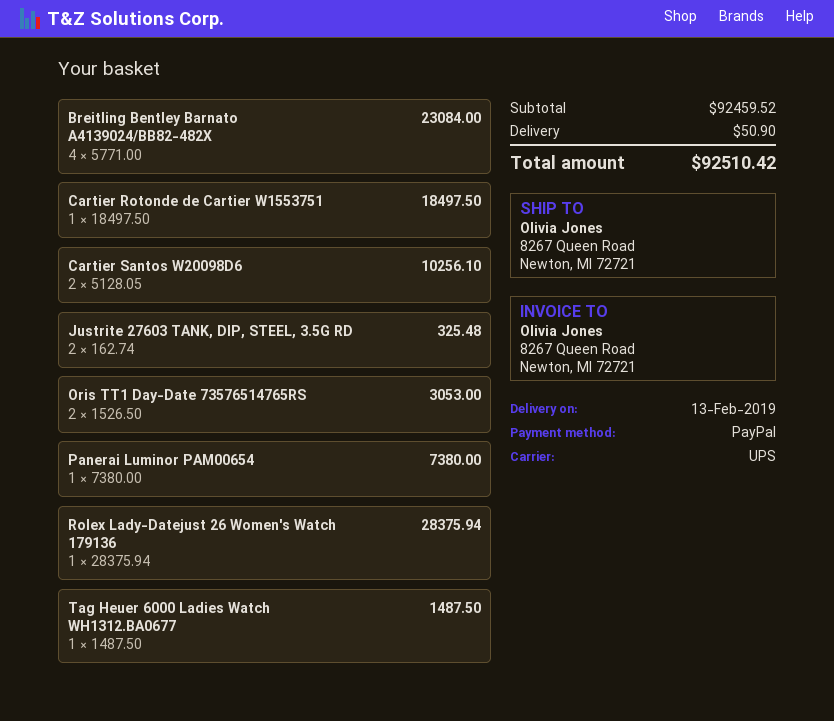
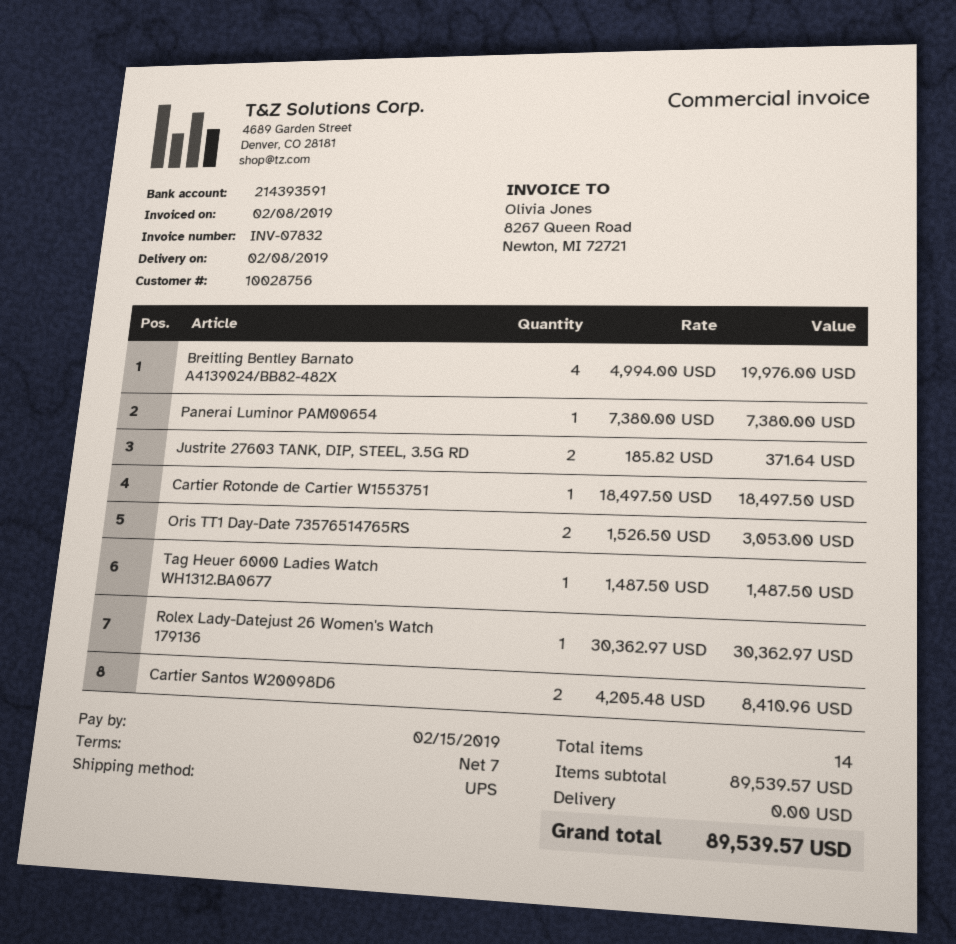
delivery date: 2019-02-13 -> 2019-02-08
Breitling Bentley Barnato A4139024/BB82-482X: 4 x 5771.00 = 23084.00 -> 4 x 4994.00 = 19976.00
Cartier Santos W20098D6: 2 x 5128.05 = 10256.10 -> 2 x 4205.48 = 8410.96
Justrite 27603 TANK, DIP, STEEL, 3.5G RD: 2 x 162.74 = 325.48 -> 2 x 185.82 = 371.64
Rolex Lady-Datejust 26 Women's Watch 179136: 1 x 28375.94 = 28375.94 -> 1 x 30362.97 = 30362.97
subtotal: 92459.52 -> 89539.57
shipping: 50.90 -> 0.00
total: 92510.42 -> 89539.57

